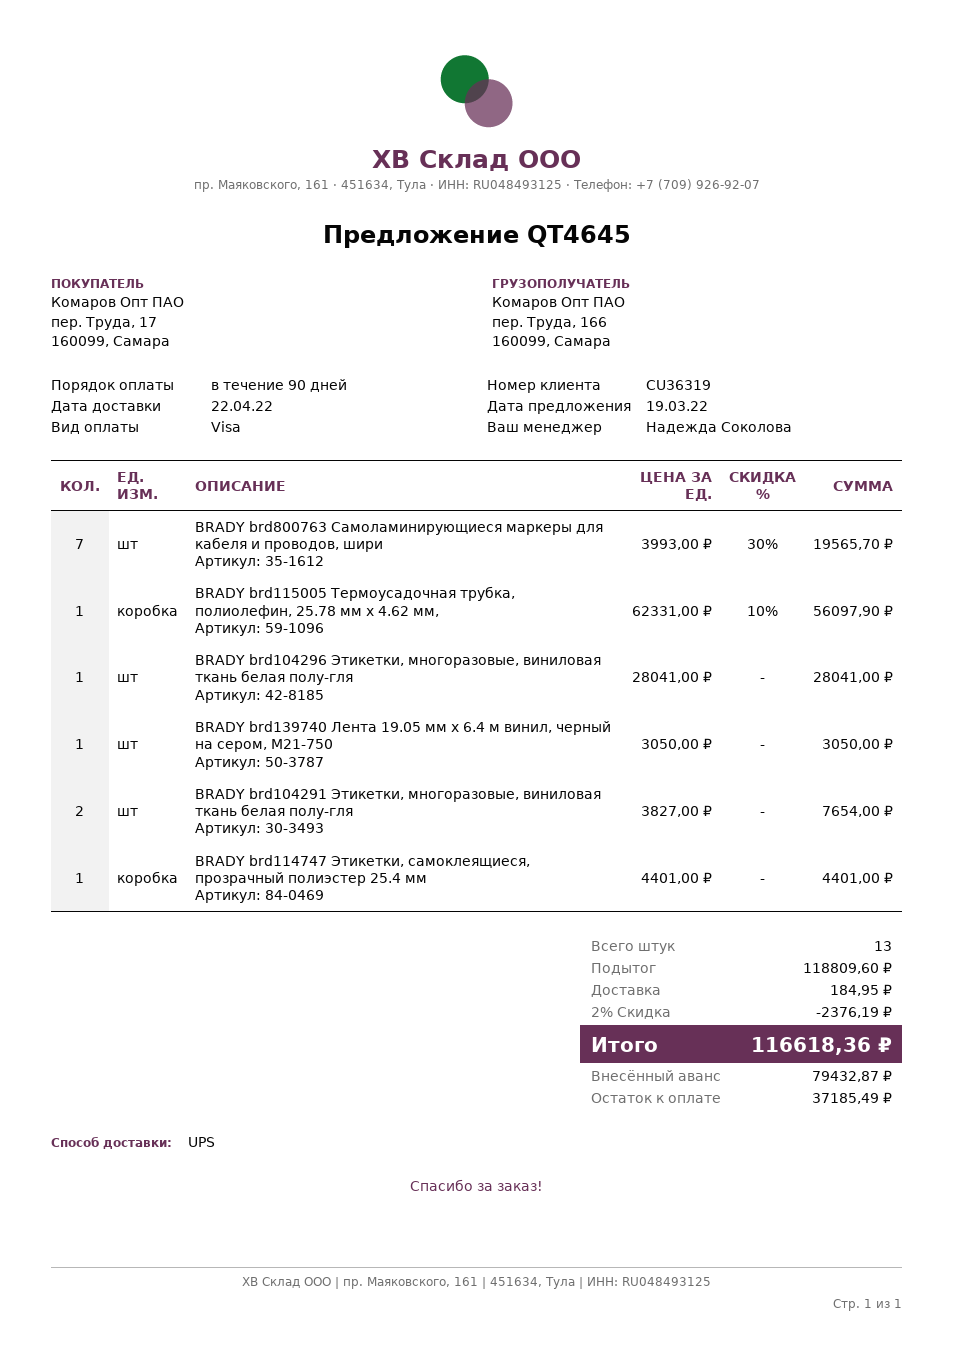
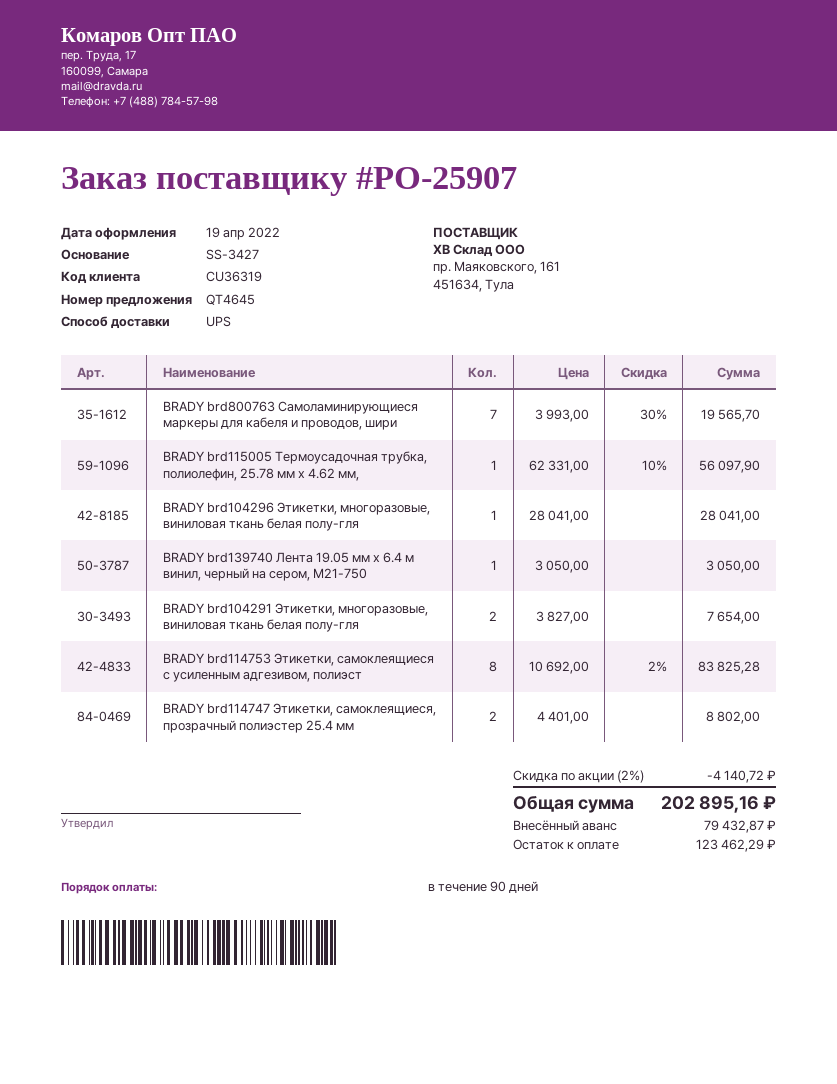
BRADY brd114747 Этикетки, самоклеящиеся, прозрачный полиэстер 25.4 мм: 1 x 4401.00 = 4401.00 -> 2 x 4401.00 = 8802.00
BRADY brd114753 Этикетки, самоклеящиеся с усиленным адгезивом, полиэст: none -> 8 x 10692.00 - 2% = 83825.28
discount: 2% = 2376.19 -> 2% = 4140.72
shipping: 184.95 -> none
total: 116618.36 -> 202895.16
balance: 37185.49 -> 123462.29

